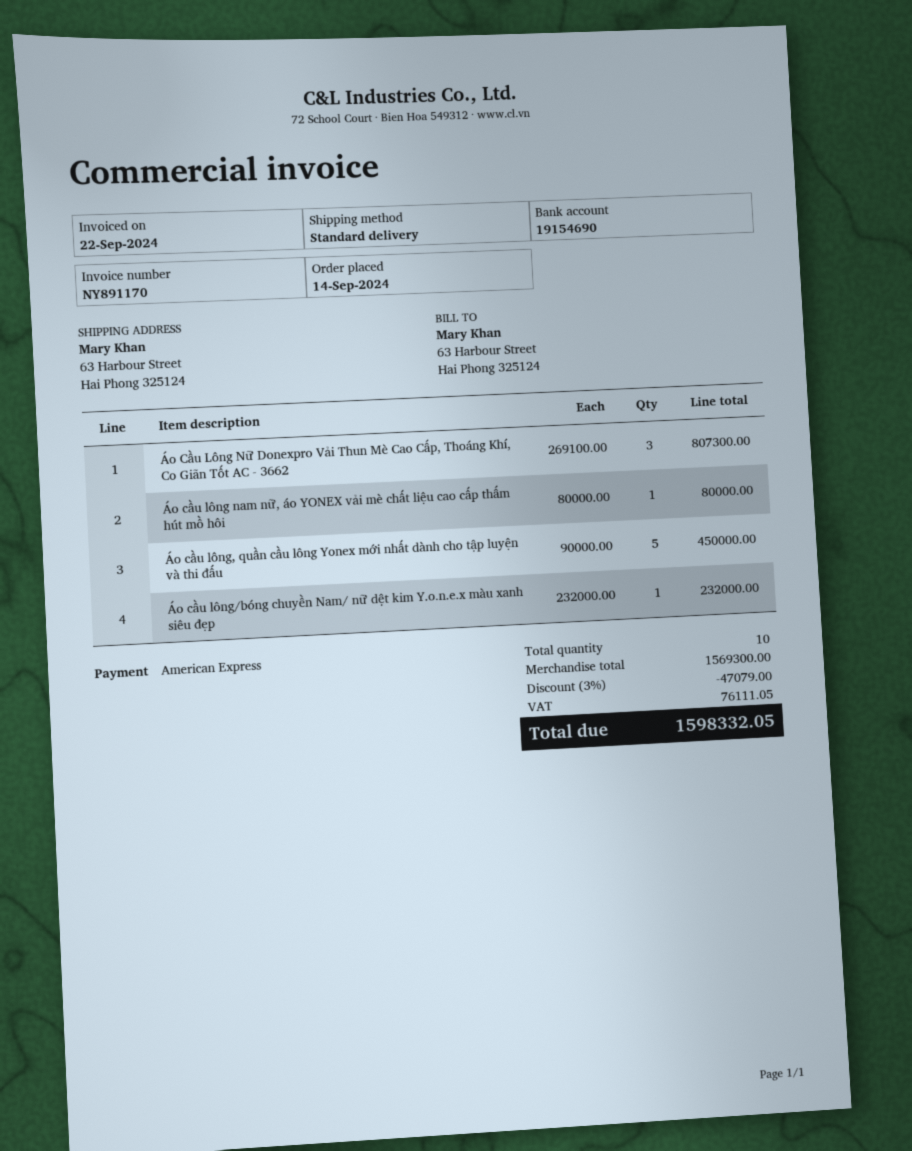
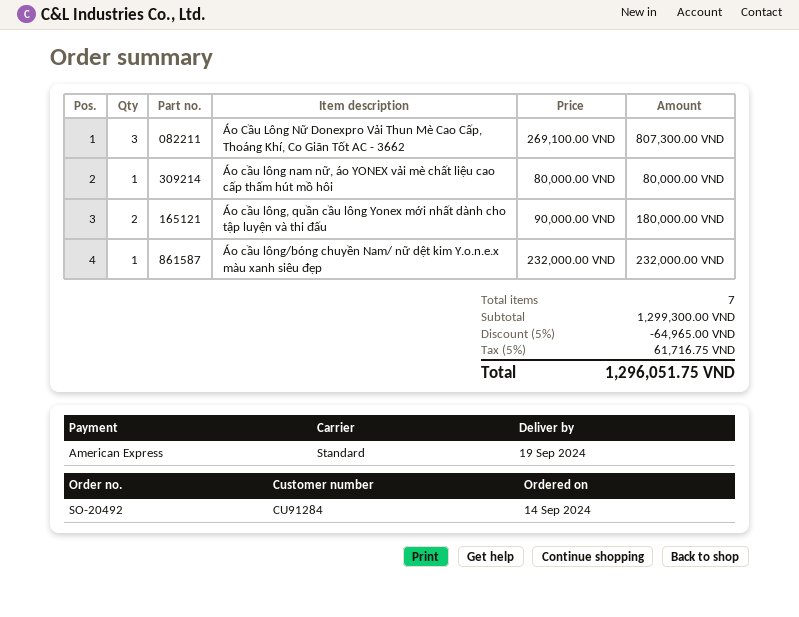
Áo cầu lông, quần cầu lông Yonex mới nhất dành cho tập luyện và thi đấu: 5 x 90000.00 = 450000.00 -> 2 x 90000.00 = 180000.00
total quantity: 10 -> 7
subtotal: 1569300.00 -> 1299300.00
discount: 3% = 47079.00 -> 5% = 64965.00
tax: 76111.05 -> 61716.75
total: 1598332.05 -> 1296051.75

